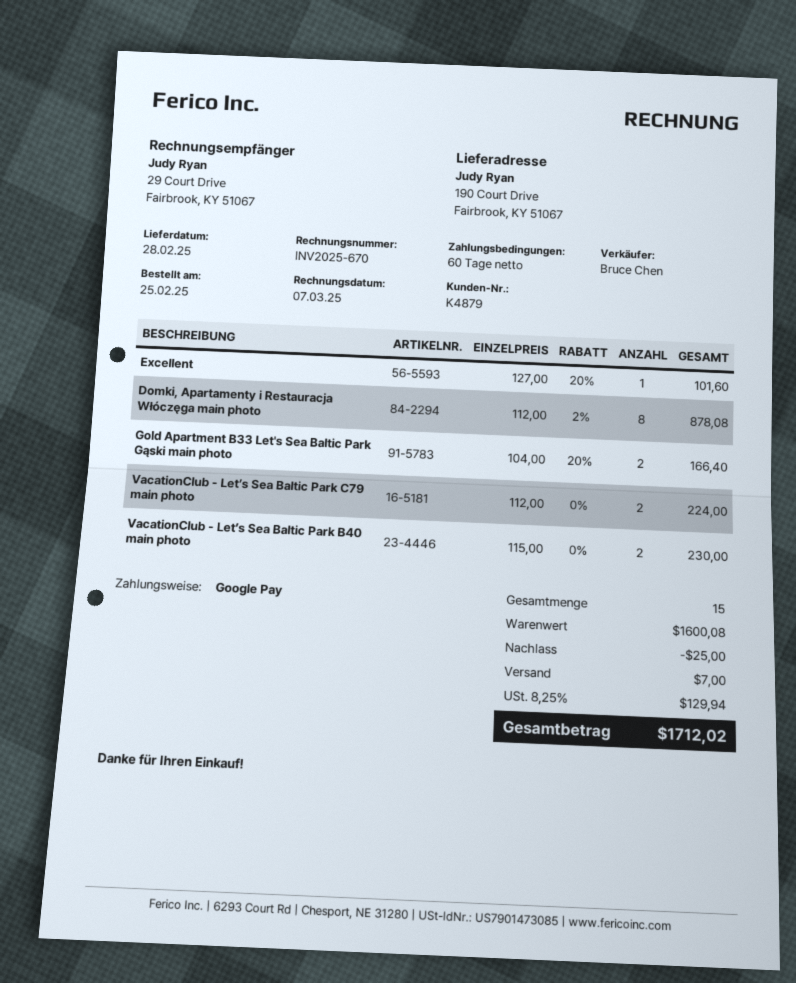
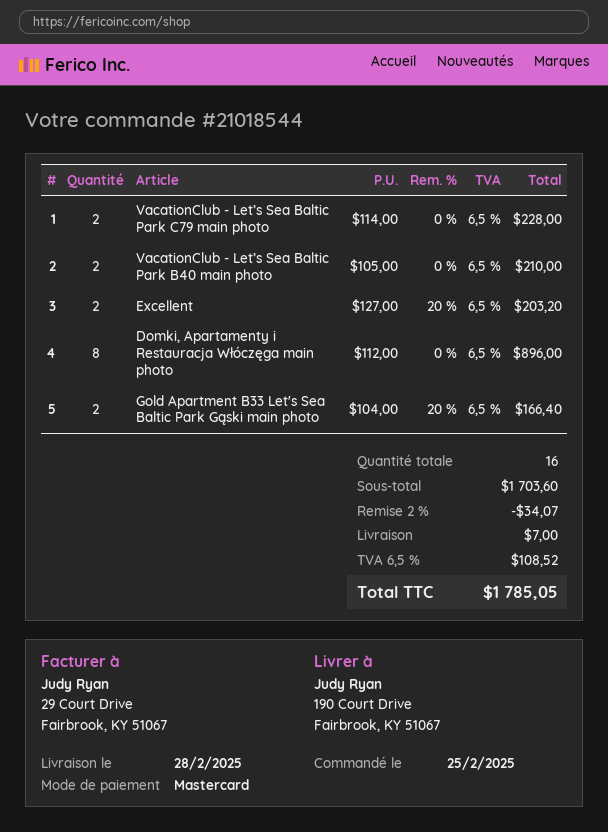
payment method: Google Pay -> Mastercard
Excellent: 1 x 127.00 - 20% = 101.60 -> 2 x 127.00 - 20% = 203.20
Domki, Apartamenty i Restauracja Włóczęga main photo: 8 x 112.00 - 2% = 878.08 -> 8 x 112.00 = 896.00
VacationClub - Let’s Sea Baltic Park C79 main photo: 2 x 112.00 = 224.00 -> 2 x 114.00 = 228.00
VacationClub - Let’s Sea Baltic Park B40 main photo: 2 x 115.00 = 230.00 -> 2 x 105.00 = 210.00
total quantity: 15 -> 16
subtotal: 1600.08 -> 1703.60
discount: 25.00 -> 34.07
tax: 8.25% = 129.94 -> 6.5% = 108.52
total: 1712.02 -> 1785.05

